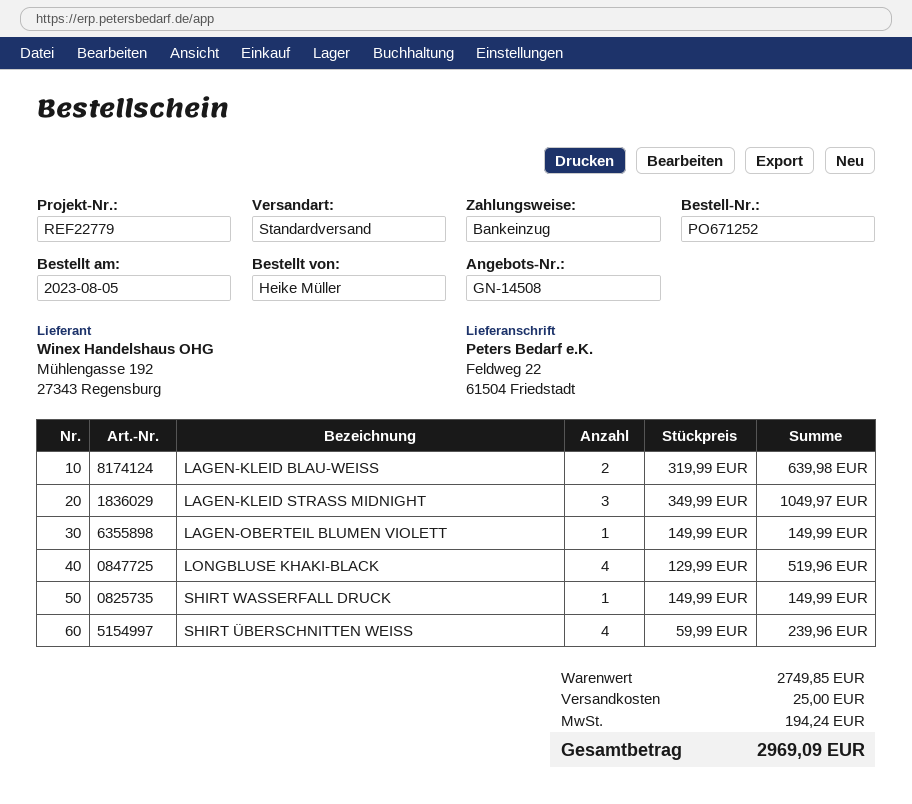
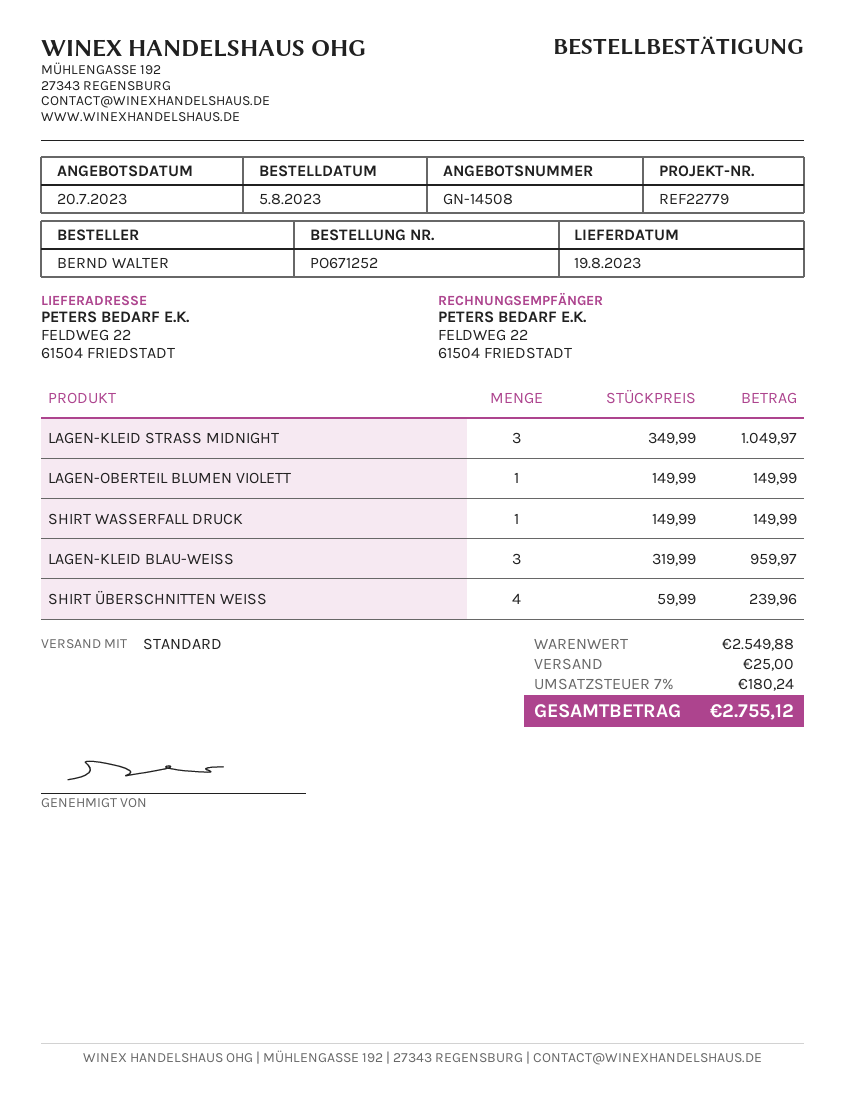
ordered by: Heike Müller -> BERND WALTER
LAGEN-KLEID BLAU-WEISS: 2 x 319.99 = 639.98 -> 3 x 319.99 = 959.97
LONGBLUSE KHAKI-BLACK: 4 x 129.99 = 519.96 -> none
subtotal: 2749.85 -> 2549.88
tax: 194.24 -> 180.24
total: 2969.09 -> 2755.12

